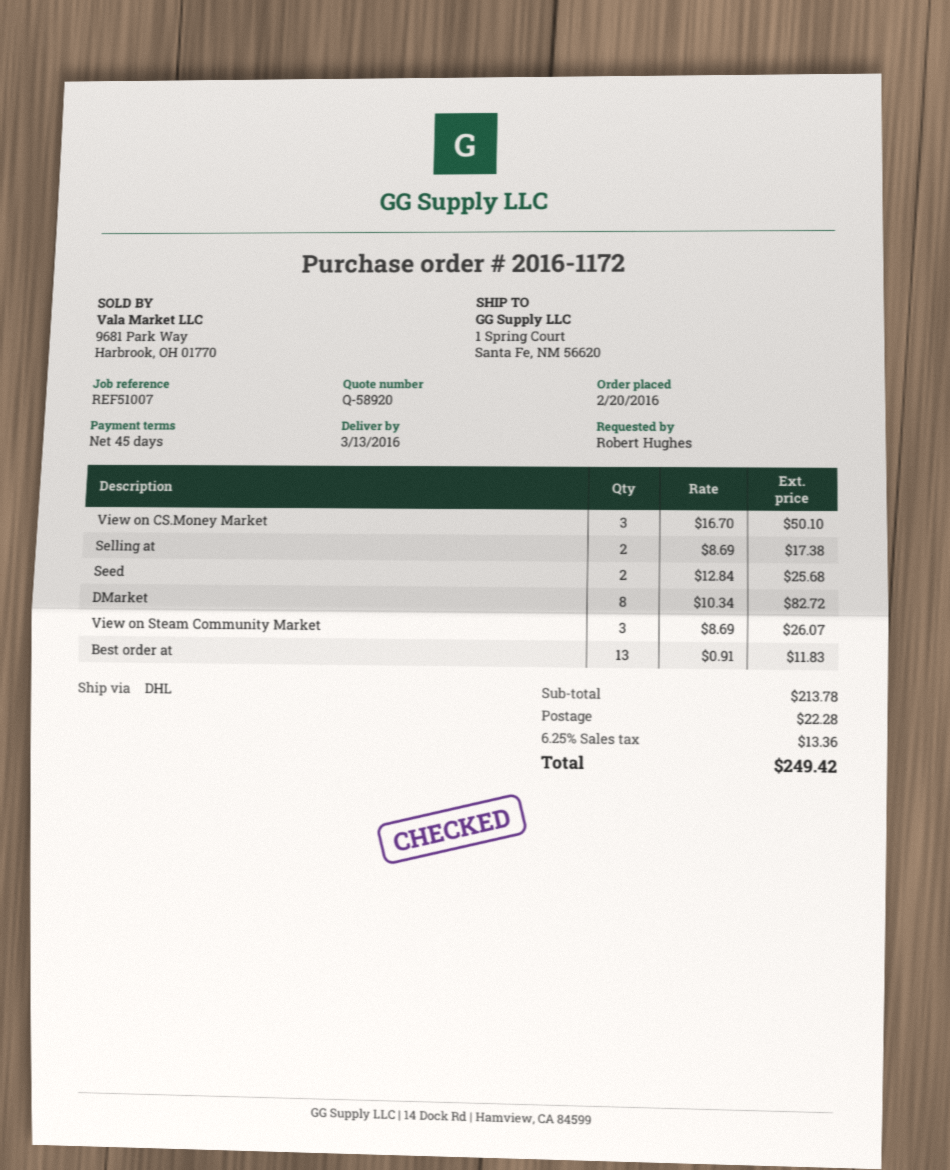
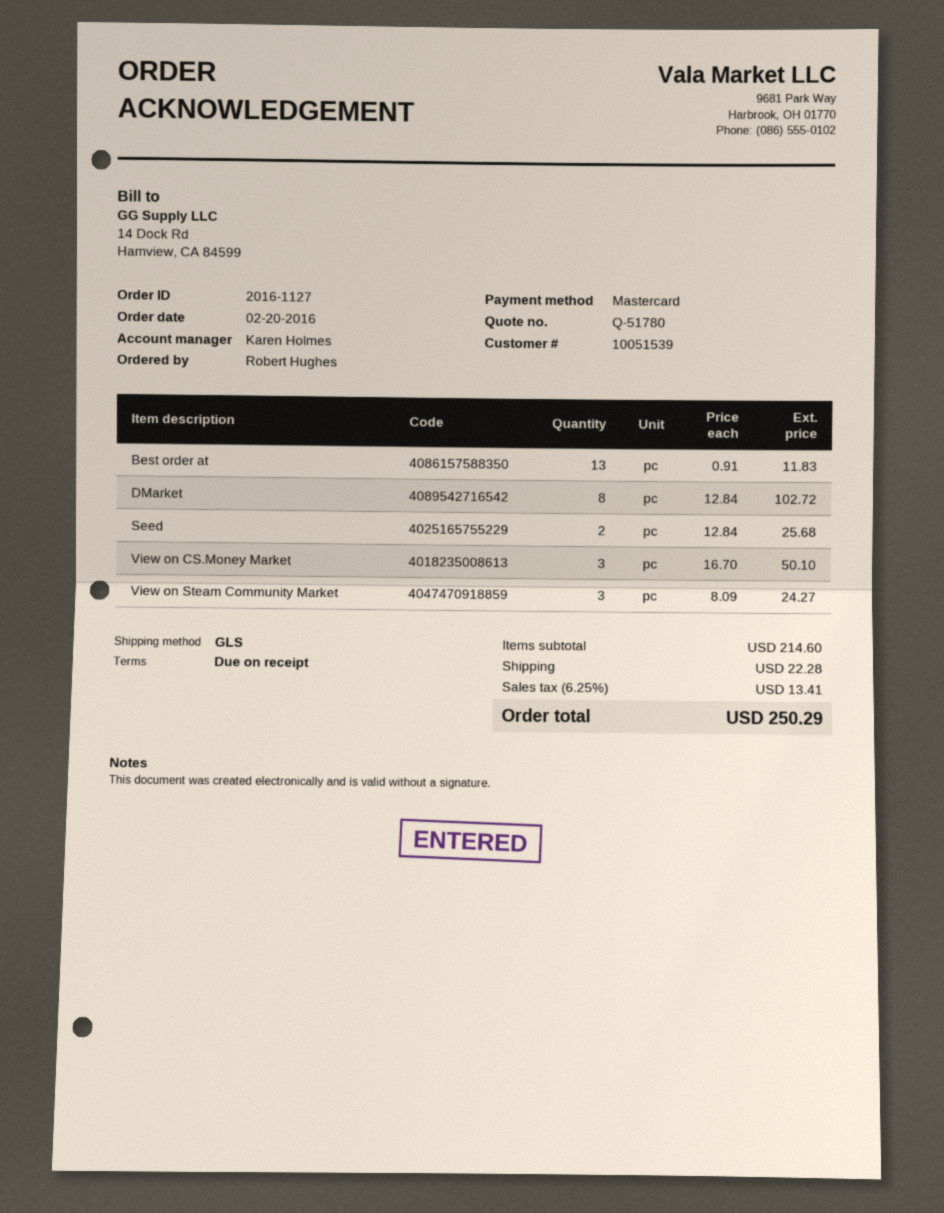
quote number: Q-58920 -> Q-51780
order number: 2016-1172 -> 2016-1127
payment terms: 45 days -> on receipt
shipping method: DHL -> GLS
Selling at: 2 x 8.69 = 17.38 -> none
DMarket: 8 x 10.34 = 82.72 -> 8 x 12.84 = 102.72
View on Steam Community Market: 3 x 8.69 = 26.07 -> 3 x 8.09 = 24.27
subtotal: 213.78 -> 214.60
tax: 6.25% = 13.36 -> 6.25% = 13.41
total: 249.42 -> 250.29

